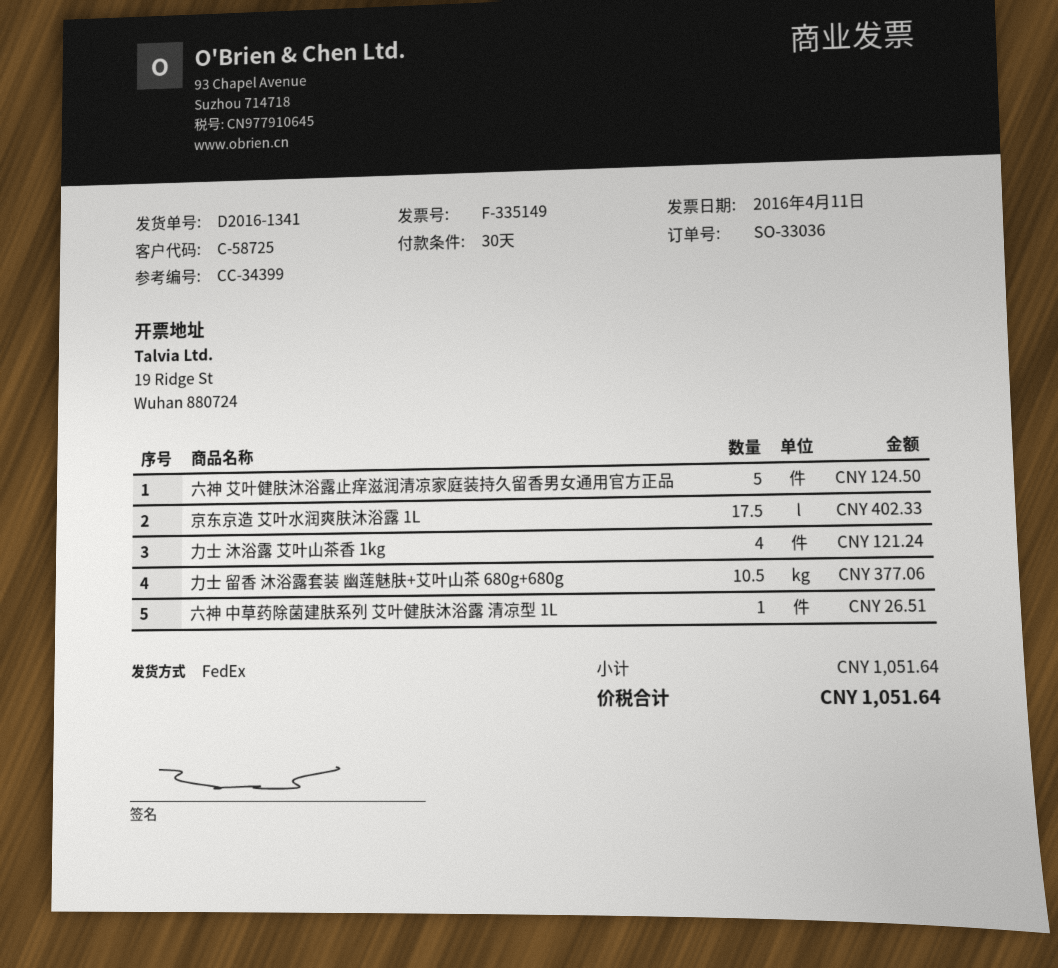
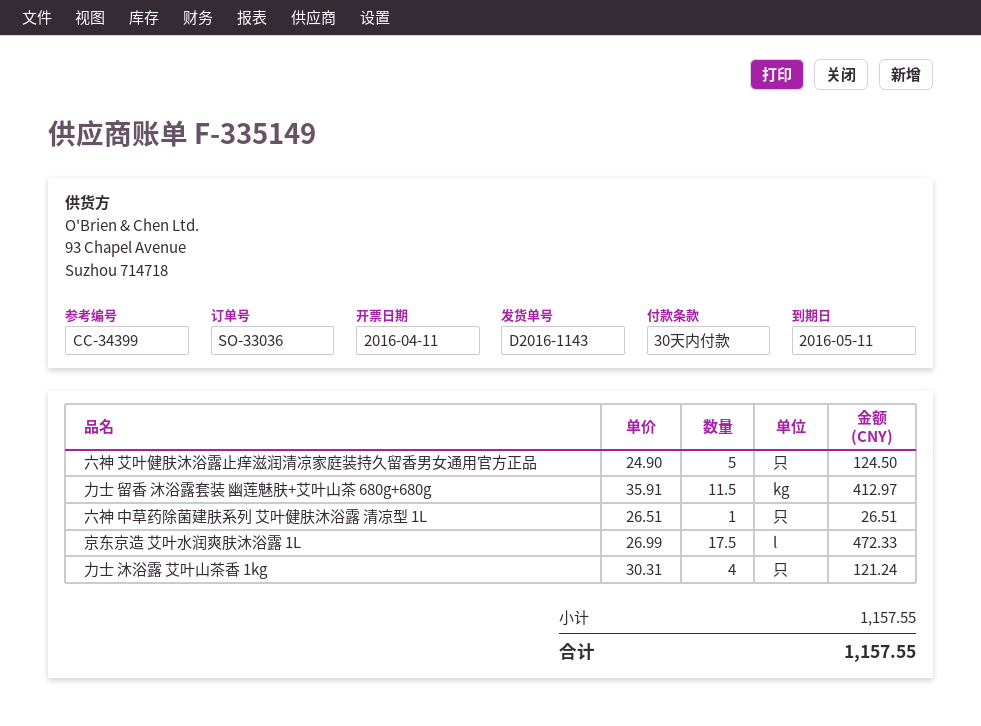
delivery note number: D2016-1341 -> D2016-1143
京东京造 艾叶水润爽肤沐浴露 1L: 17.5 for 402.33 -> 17.5 for 472.33
力士 留香 沐浴露套装 幽莲魅肤+艾叶山茶 680g+680g: 10.5 for 377.06 -> 11.5 for 412.97
subtotal: 1051.64 -> 1157.55
total: 1051.64 -> 1157.55

